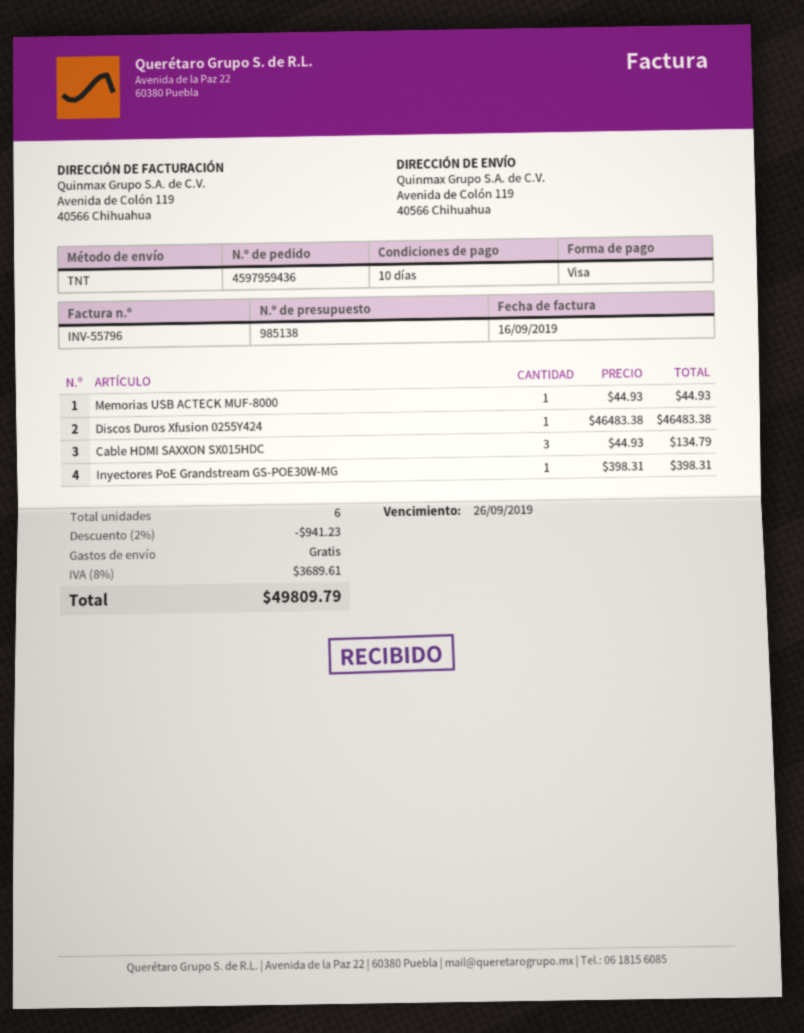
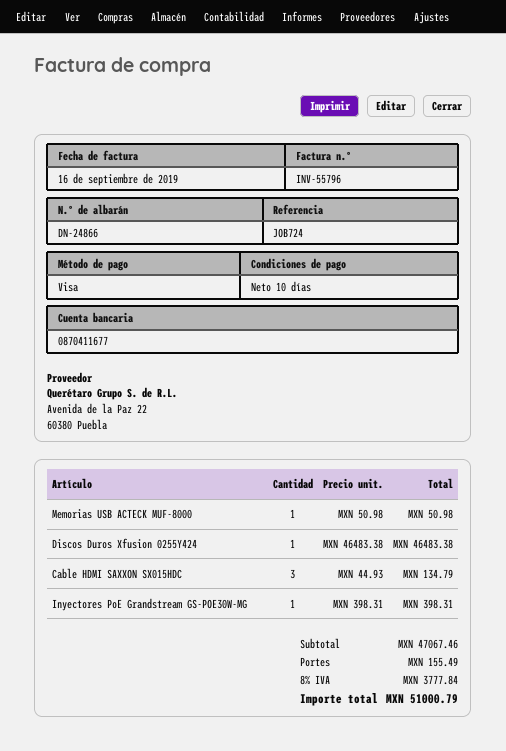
Memorias USB ACTECK MUF-8000: 1 x 44.93 = 44.93 -> 1 x 50.98 = 50.98
discount: 2% = 941.23 -> none
shipping: 0.00 -> 155.49
tax: 8% = 3689.61 -> 8% = 3777.84
total: 49809.79 -> 51000.79

